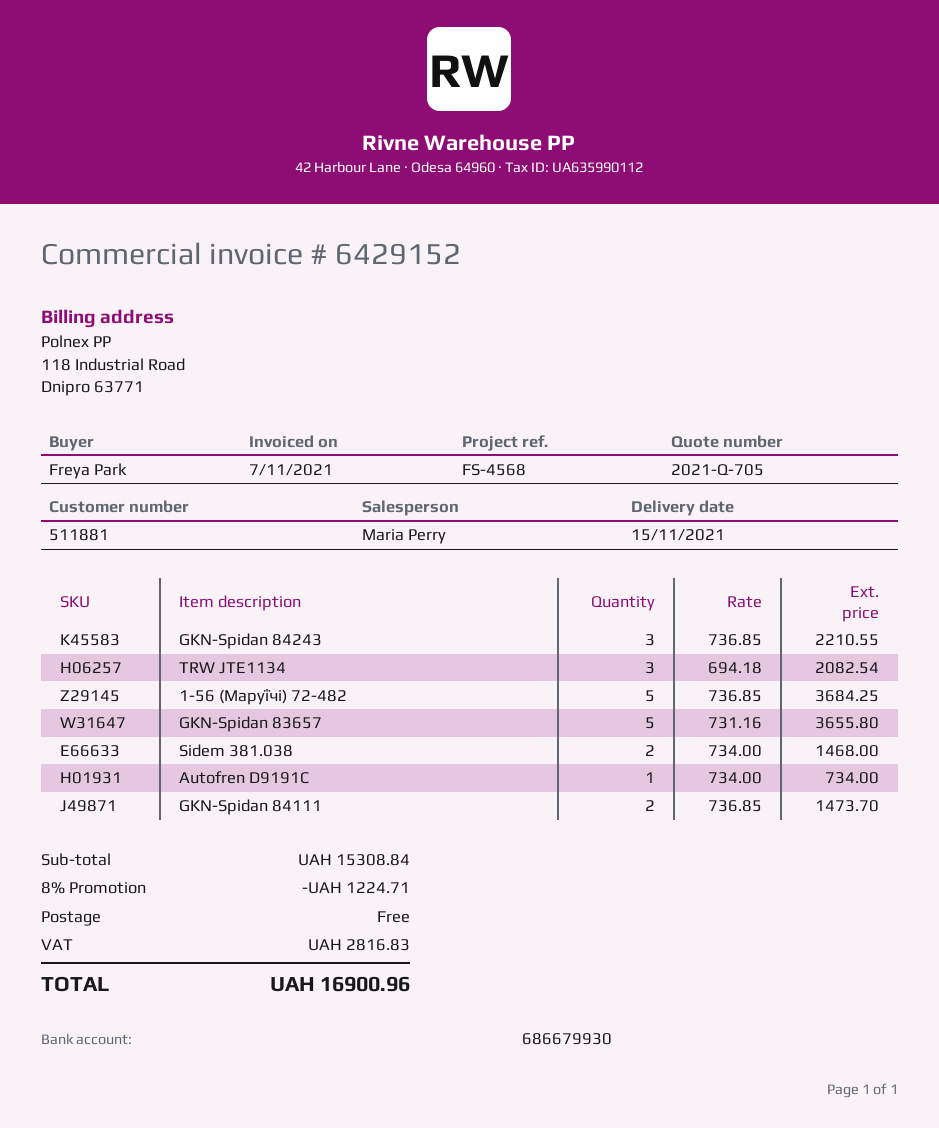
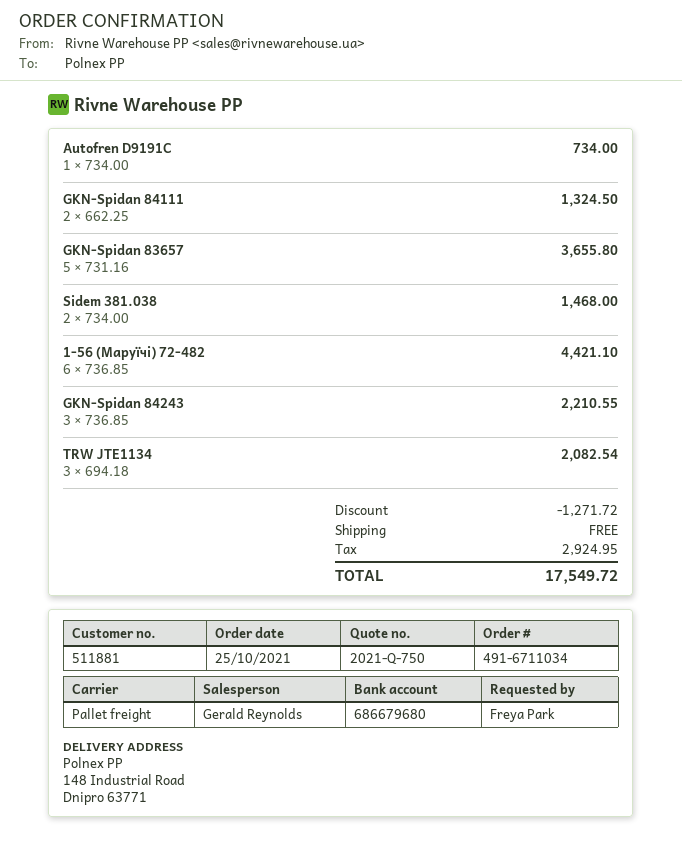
quote number: 2021-Q-705 -> 2021-Q-750
sales rep: Maria Perry -> Gerald Reynolds
bank account: 686679930 -> 686679680
1-56 (Маруїчі) 72-482: 5 x 736.85 = 3684.25 -> 6 x 736.85 = 4421.10
GKN-Spidan 84111: 2 x 736.85 = 1473.70 -> 2 x 662.25 = 1324.50
discount: 1224.71 -> 1271.72
tax: 2816.83 -> 2924.95
total: 16900.96 -> 17549.72

